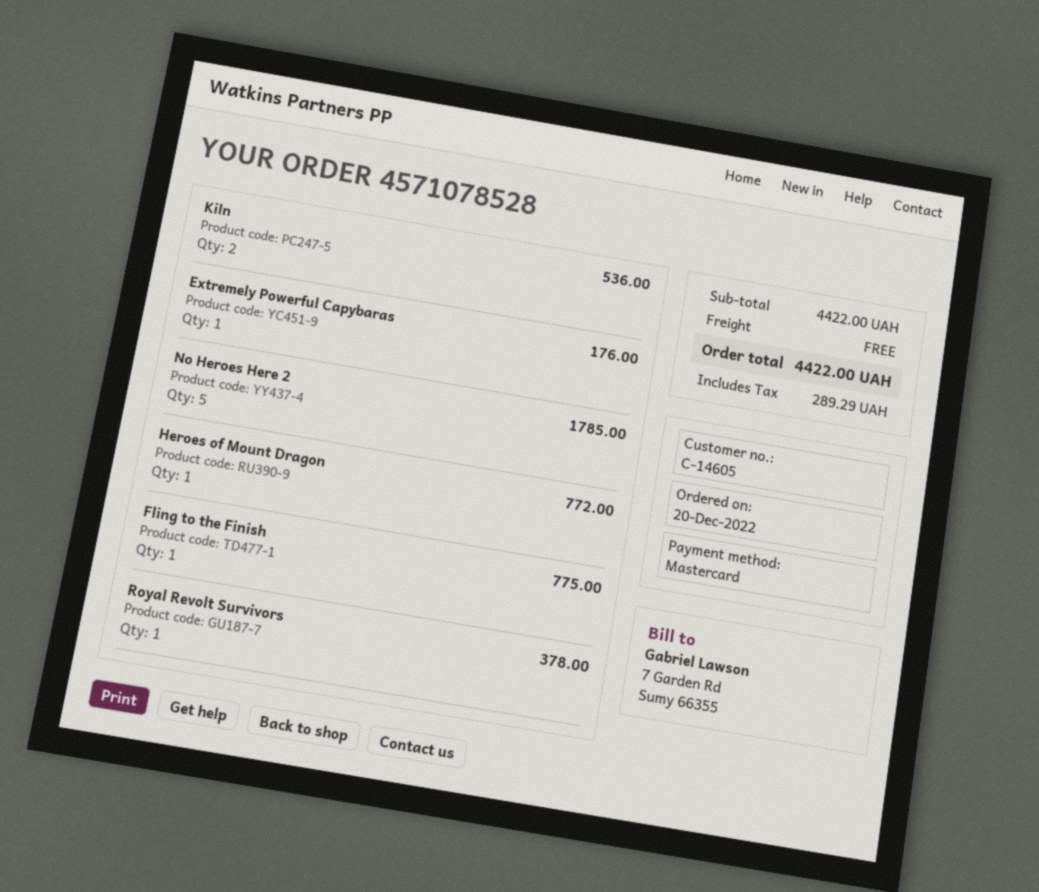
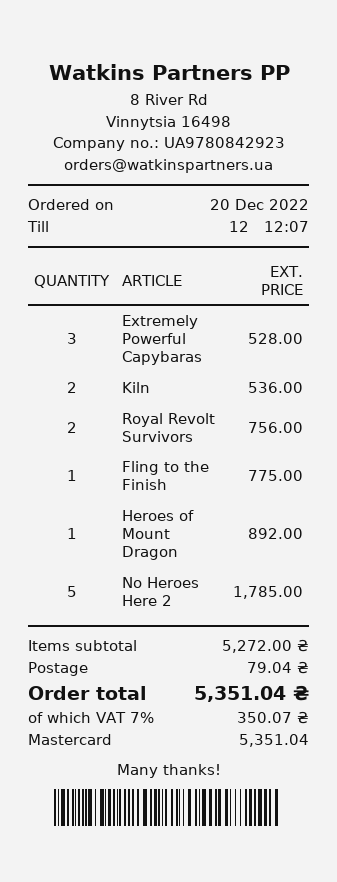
Extremely Powerful Capybaras: 1 for 176.00 -> 3 for 528.00
Heroes of Mount Dragon: 1 for 772.00 -> 1 for 892.00
Royal Revolt Survivors: 1 for 378.00 -> 2 for 756.00
subtotal: 4422.00 -> 5272.00
shipping: 0.00 -> 79.04
tax: 289.29 -> 350.07
total: 4422.00 -> 5351.04

